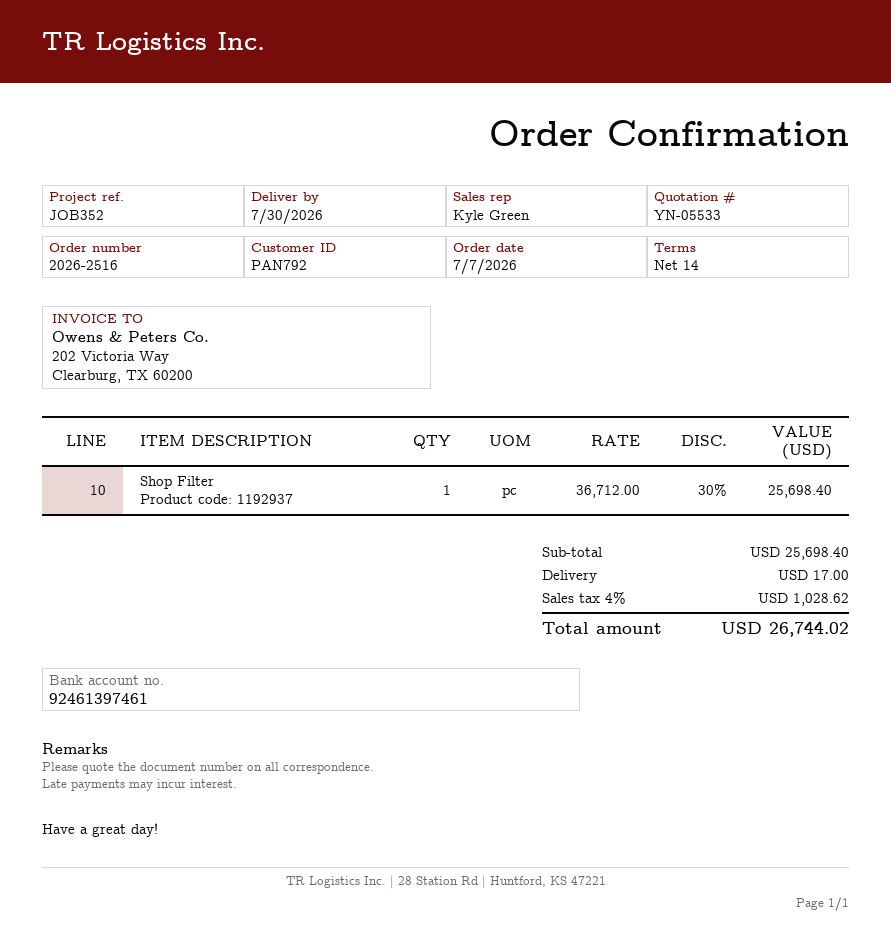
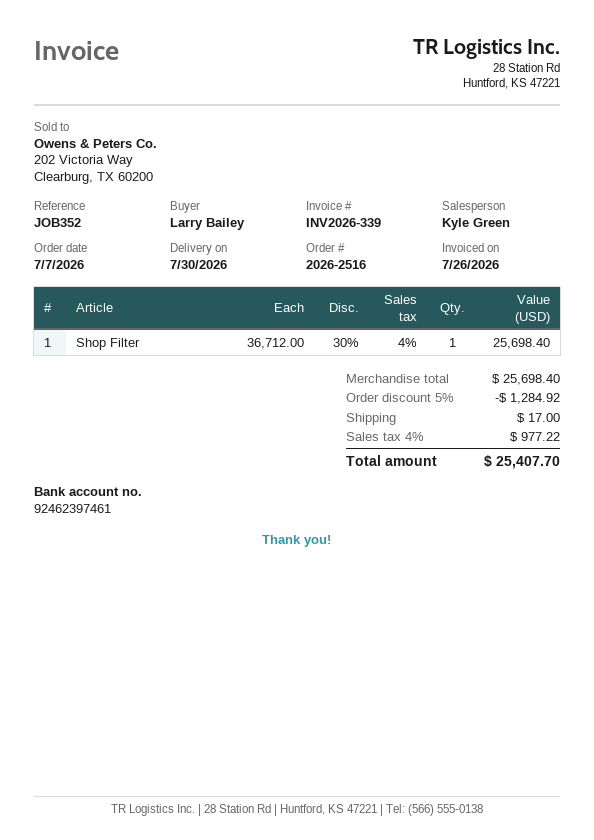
bank account: 92461397461 -> 92462397461
discount: none -> 5% = 1284.92
tax: 4% = 1028.62 -> 4% = 977.22
total: 26744.02 -> 25407.70

